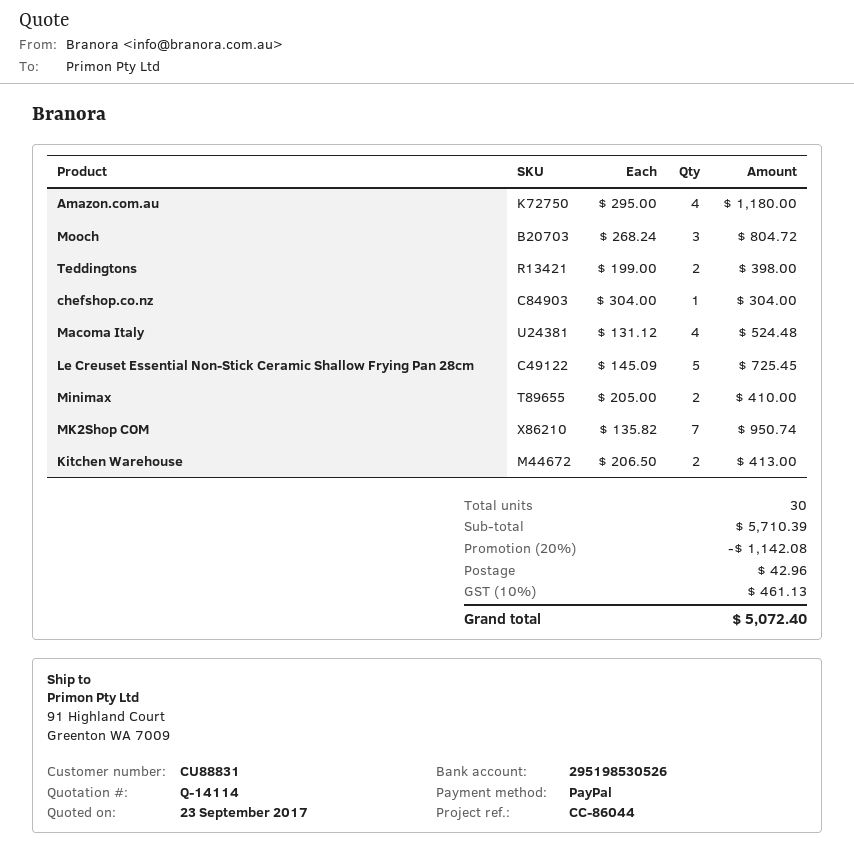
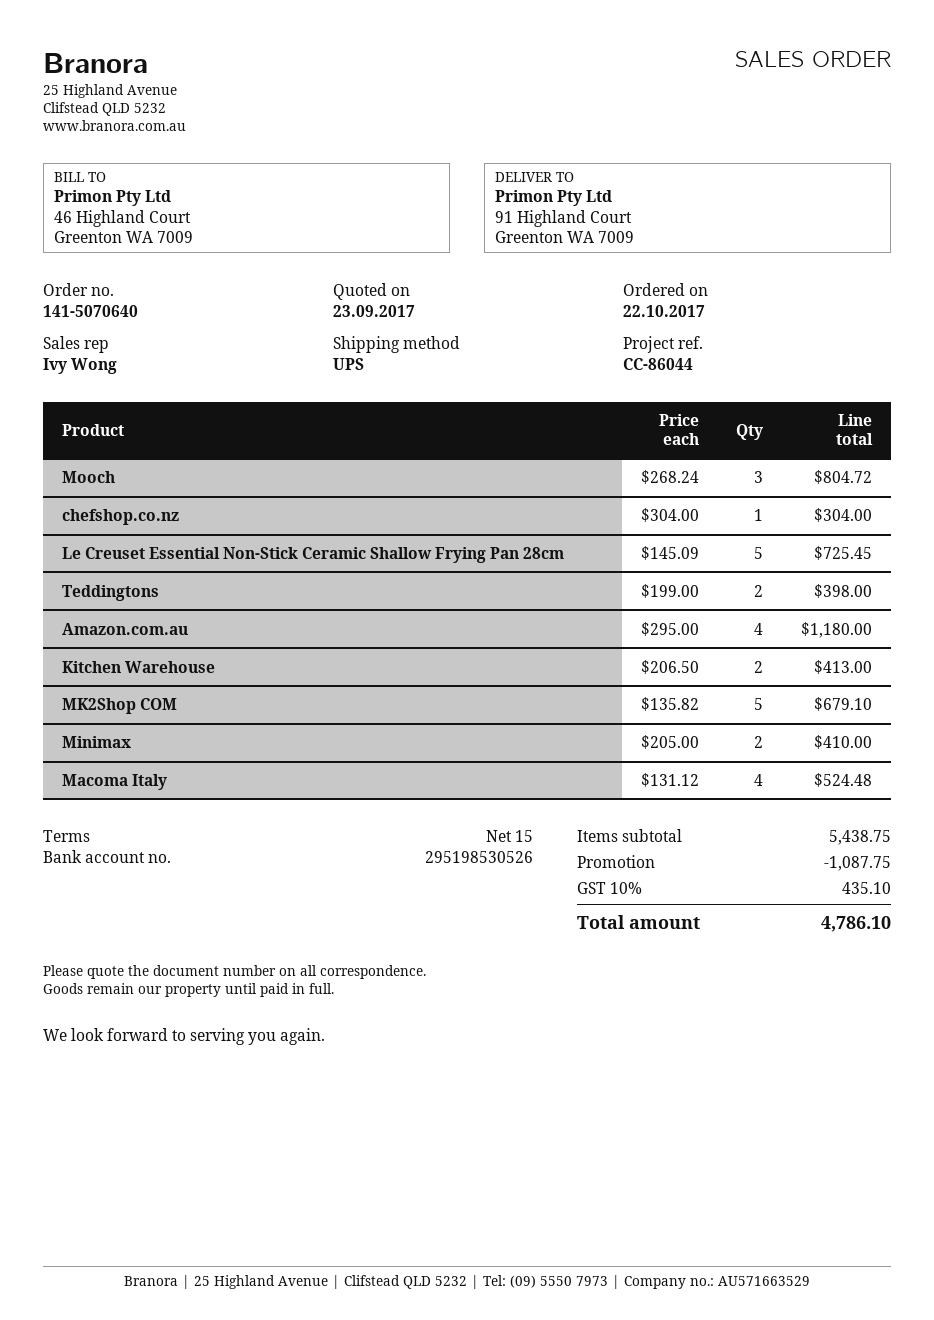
MK2Shop COM: 7 x 135.82 = 950.74 -> 5 x 135.82 = 679.10
subtotal: 5710.39 -> 5438.75
discount: 1142.08 -> 1087.75
shipping: 42.96 -> none
tax: 10% = 461.13 -> 10% = 435.10
total: 5072.40 -> 4786.10

